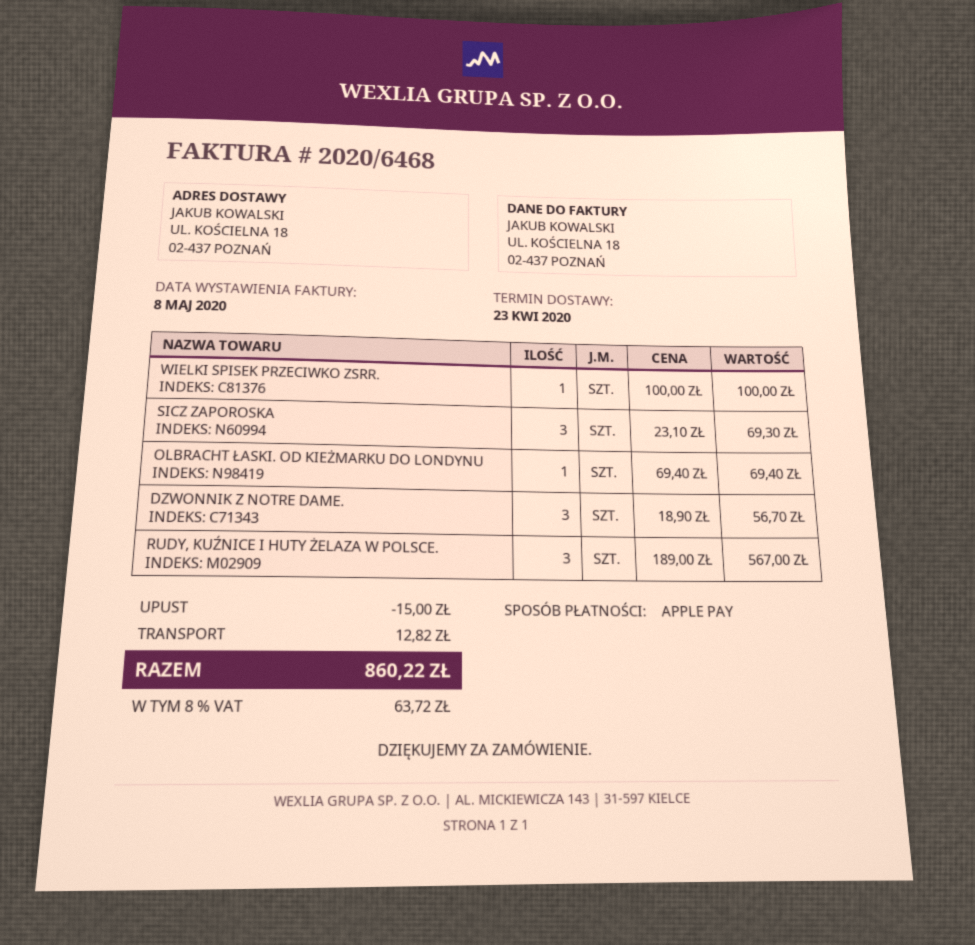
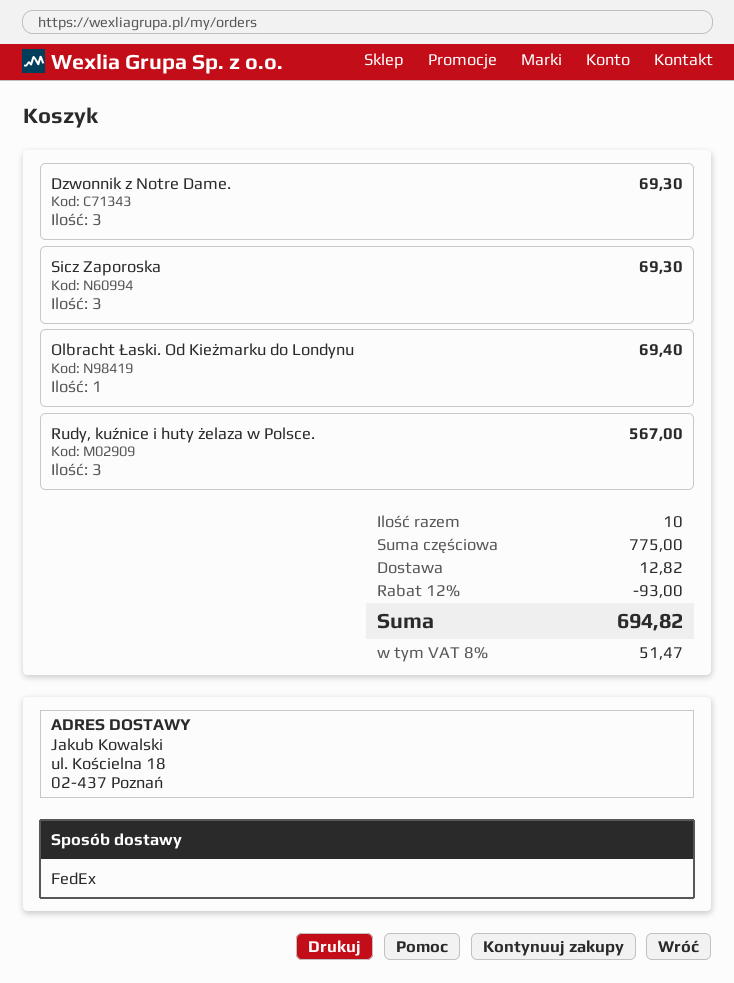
WIELKI SPISEK PRZECIWKO ZSRR.: 1 for 100.00 -> none
DZWONNIK Z NOTRE DAME.: 3 for 56.70 -> 3 for 69.30
discount: 15.00 -> 93.00
tax: 8% = 63.72 -> 8% = 51.47
total: 860.22 -> 694.82

